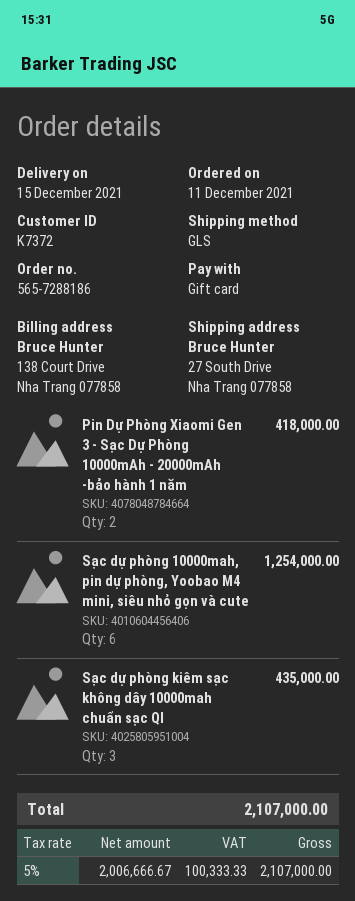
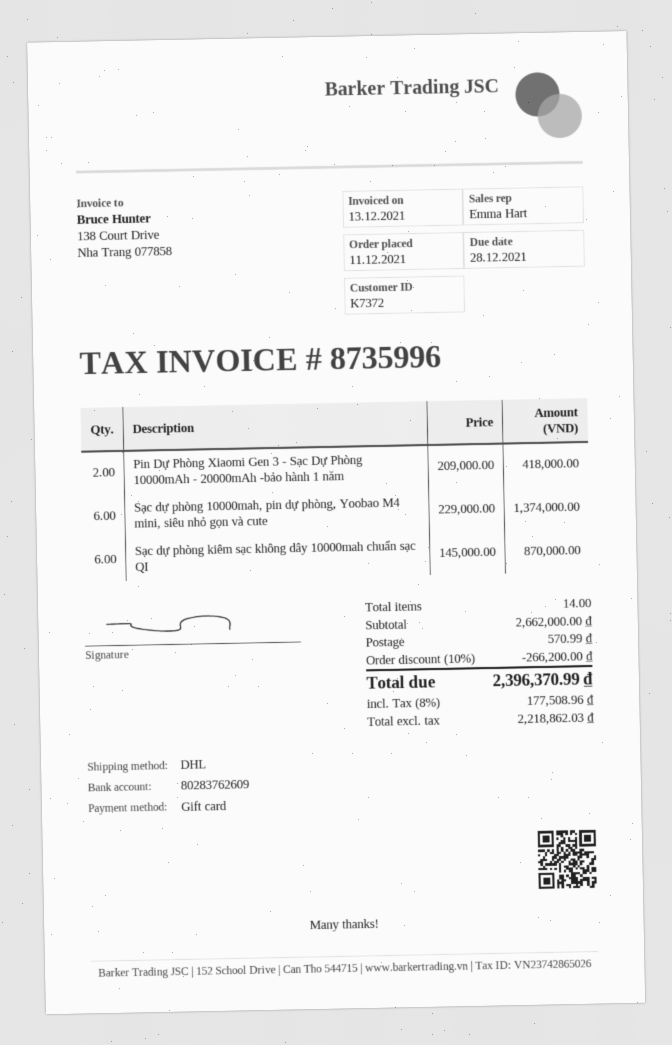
shipping method: GLS -> DHL
Sạc dự phòng 10000mah, pin dự phòng, Yoobao M4 mini, siêu nhỏ gọn và cute: 6 for 1254000.00 -> 6 for 1374000.00
Sạc dự phòng kiêm sạc không dây 10000mah chuẩn sạc QI: 3 for 435000.00 -> 6 for 870000.00
discount: none -> 10% = 266200.00
shipping: none -> 570.99
net: 2006666.67 -> 2218862.03
tax: 5% = 100333.33 -> 8% = 177508.96
total: 2107000.00 -> 2396370.99

